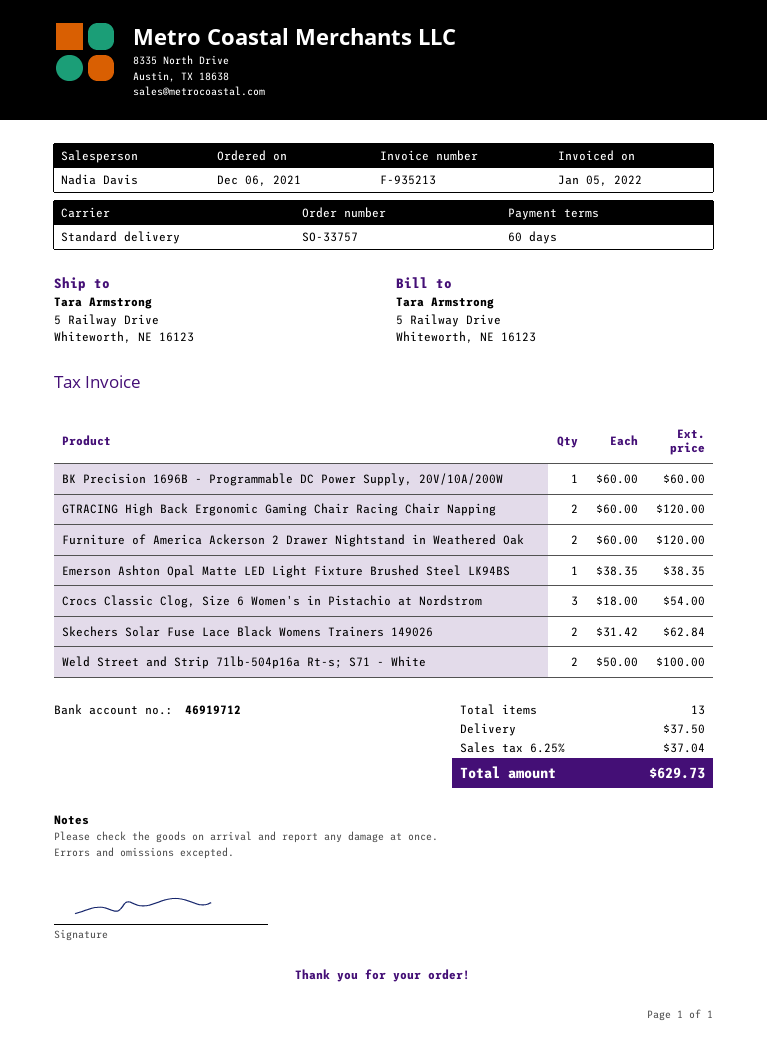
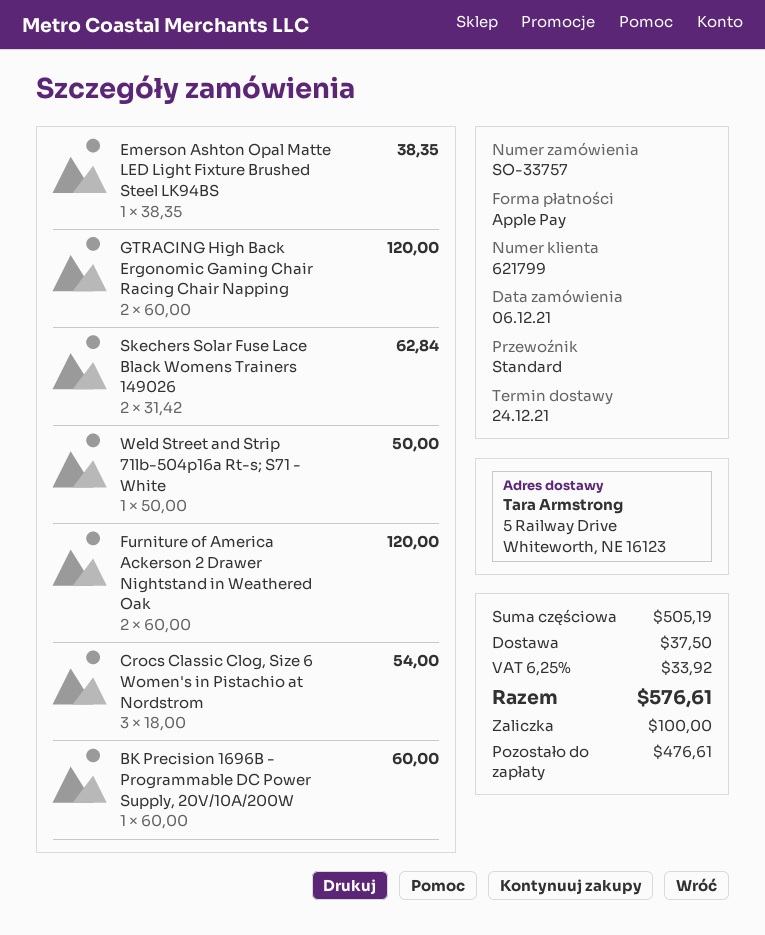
Weld Street and Strip 71lb-504p16a Rt-s; S71 - White: 2 x 50.00 = 100.00 -> 1 x 50.00 = 50.00
tax: 6.25% = 37.04 -> 6.25% = 33.92
total: 629.73 -> 576.61

